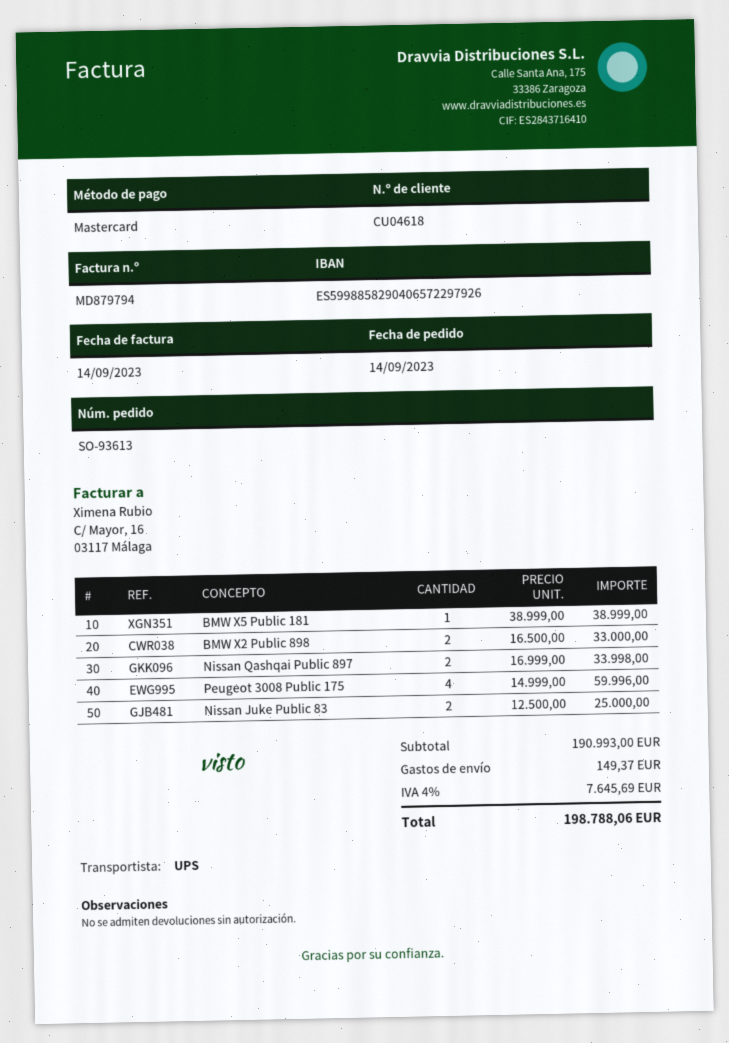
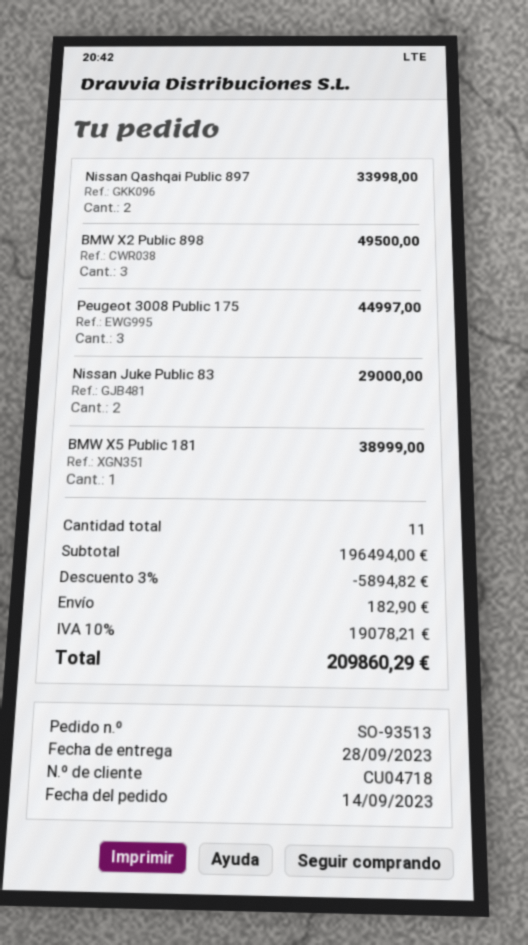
order number: SO-93613 -> SO-93513
customer number: CU04618 -> CU04718
BMW X2 Public 898: 2 for 33000.00 -> 3 for 49500.00
Peugeot 3008 Public 175: 4 for 59996.00 -> 3 for 44997.00
Nissan Juke Public 83: 2 for 25000.00 -> 2 for 29000.00
subtotal: 190993.00 -> 196494.00
discount: none -> 3% = 5894.82
shipping: 149.37 -> 182.90
tax: 4% = 7645.69 -> 10% = 19078.21
total: 198788.06 -> 209860.29

